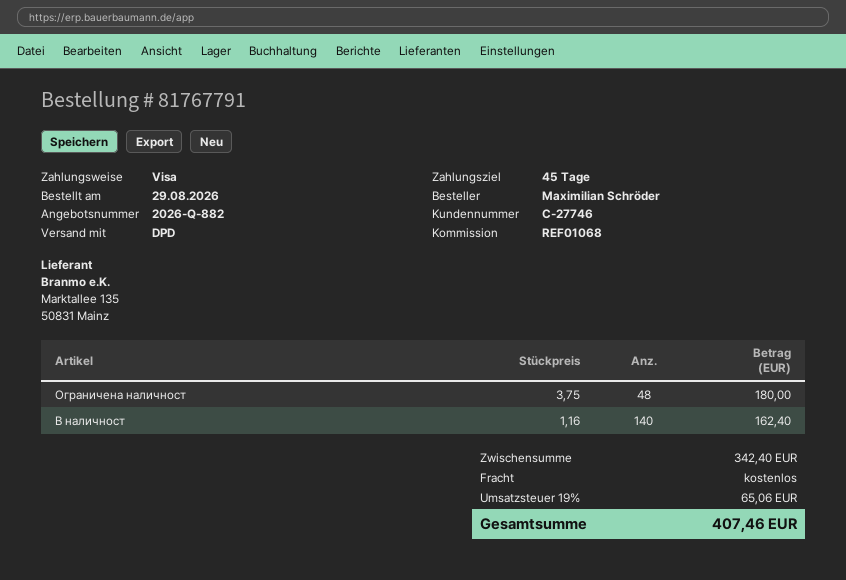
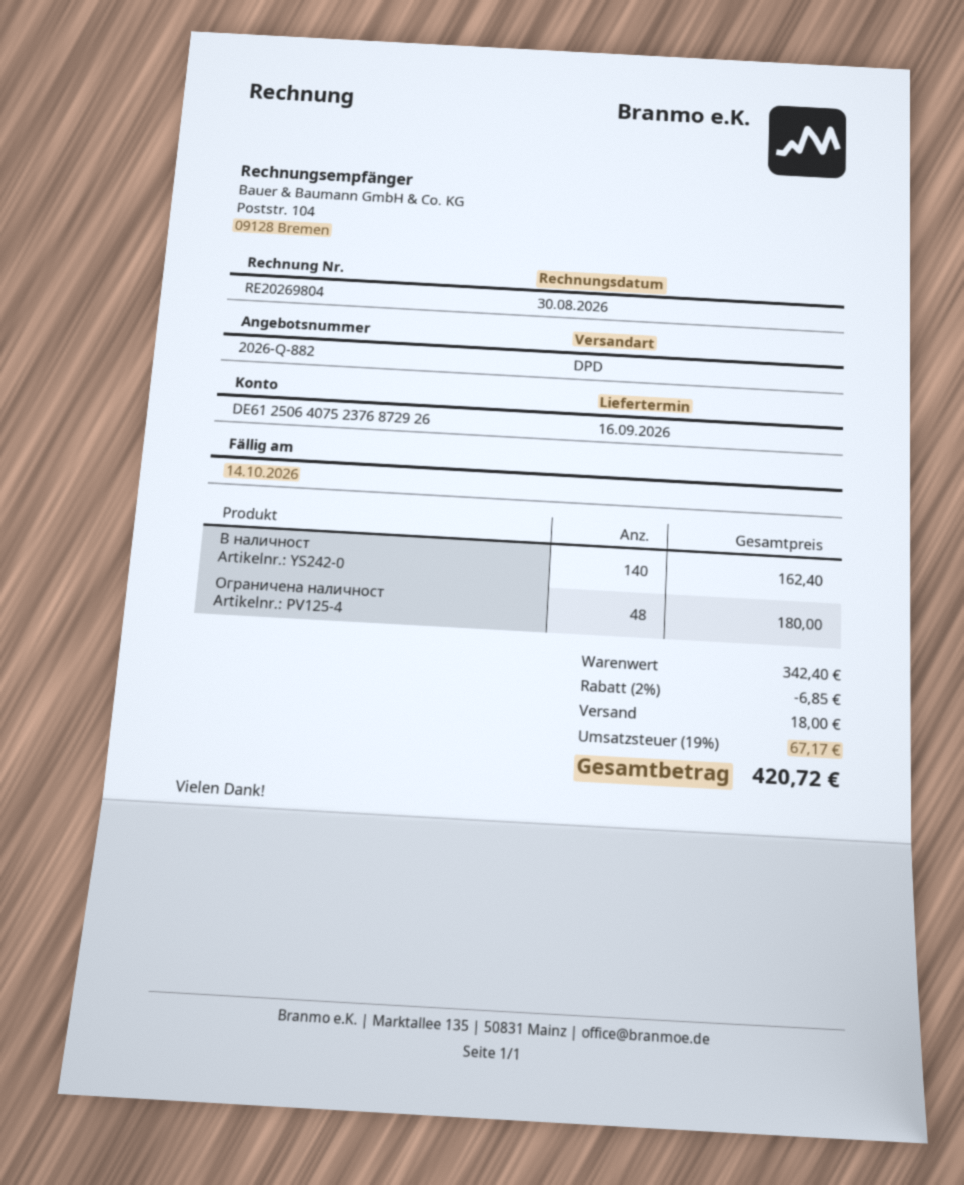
discount: none -> 2% = 6.85
shipping: 0.00 -> 18.00
tax: 19% = 65.06 -> 19% = 67.17
total: 407.46 -> 420.72

